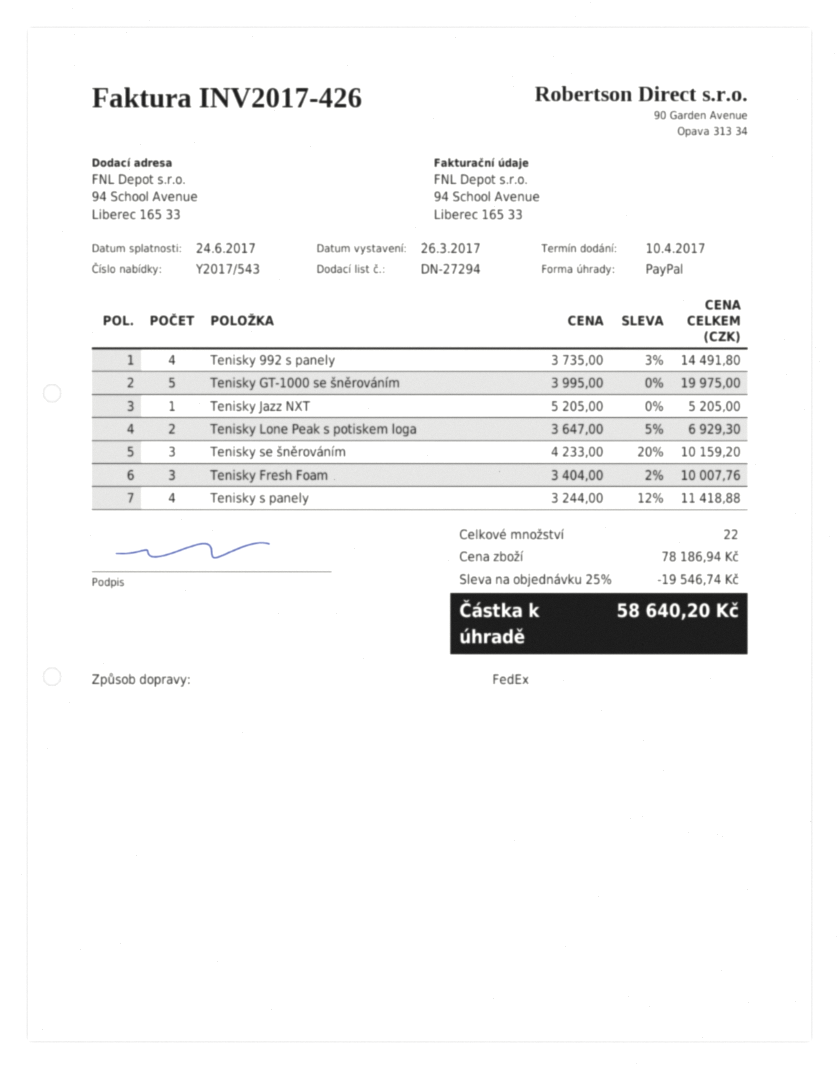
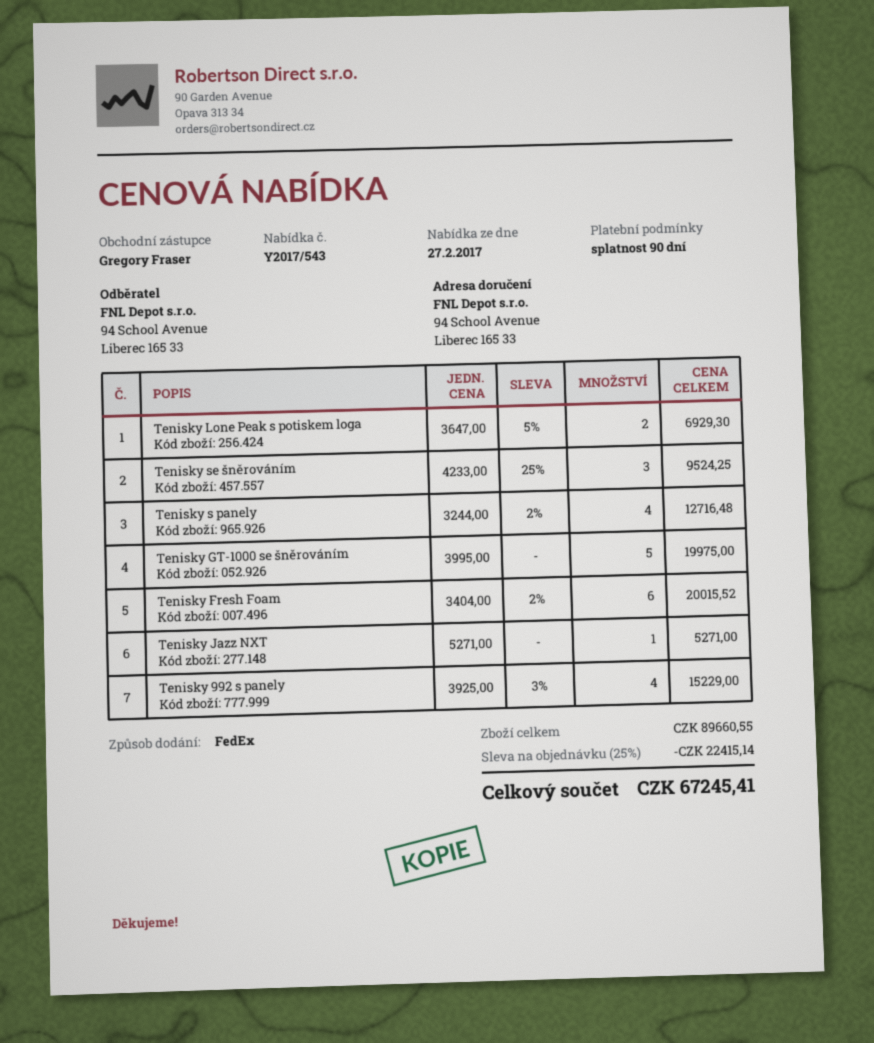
Tenisky 992 s panely: 4 x 3735.00 - 3% = 14491.80 -> 4 x 3925.00 - 3% = 15229.00
Tenisky Jazz NXT: 1 x 5205.00 = 5205.00 -> 1 x 5271.00 = 5271.00
Tenisky se šněrováním: 3 x 4233.00 - 20% = 10159.20 -> 3 x 4233.00 - 25% = 9524.25
Tenisky Fresh Foam: 3 x 3404.00 - 2% = 10007.76 -> 6 x 3404.00 - 2% = 20015.52
Tenisky s panely: 4 x 3244.00 - 12% = 11418.88 -> 4 x 3244.00 - 2% = 12716.48
subtotal: 78186.94 -> 89660.55
discount: 25% = 19546.74 -> 25% = 22415.14
total: 58640.20 -> 67245.41

